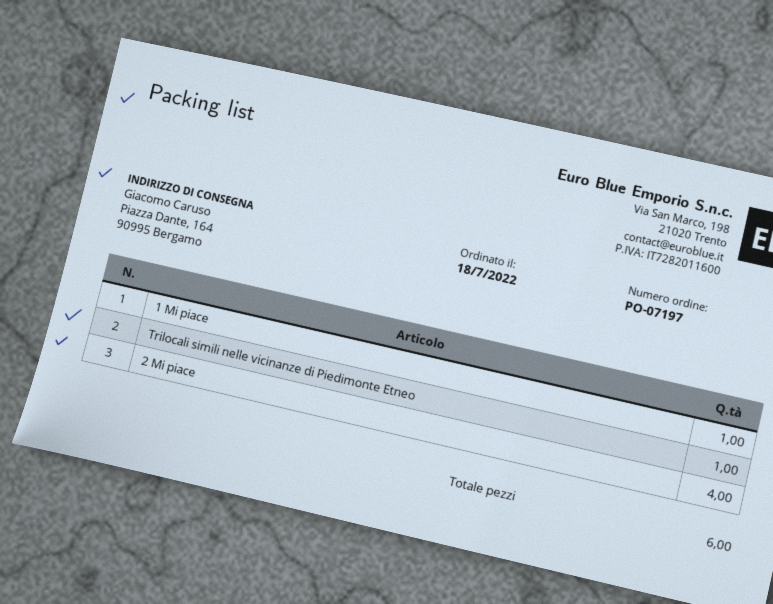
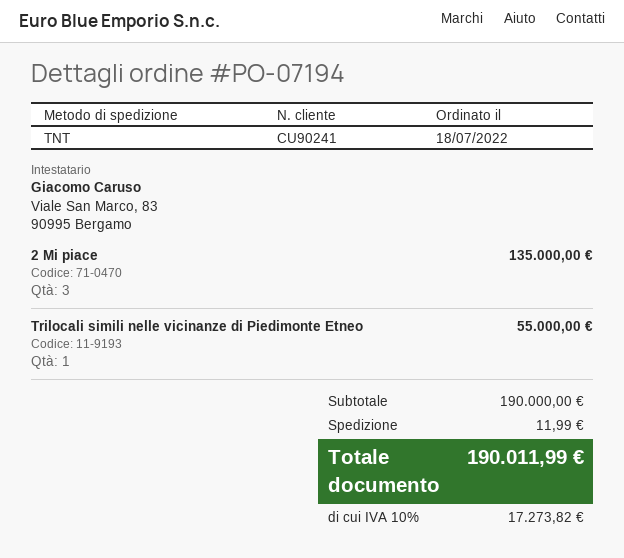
order number: PO-07197 -> PO-07194
1 Mi piace: 1 -> none
2 Mi piace: 4 -> 3

